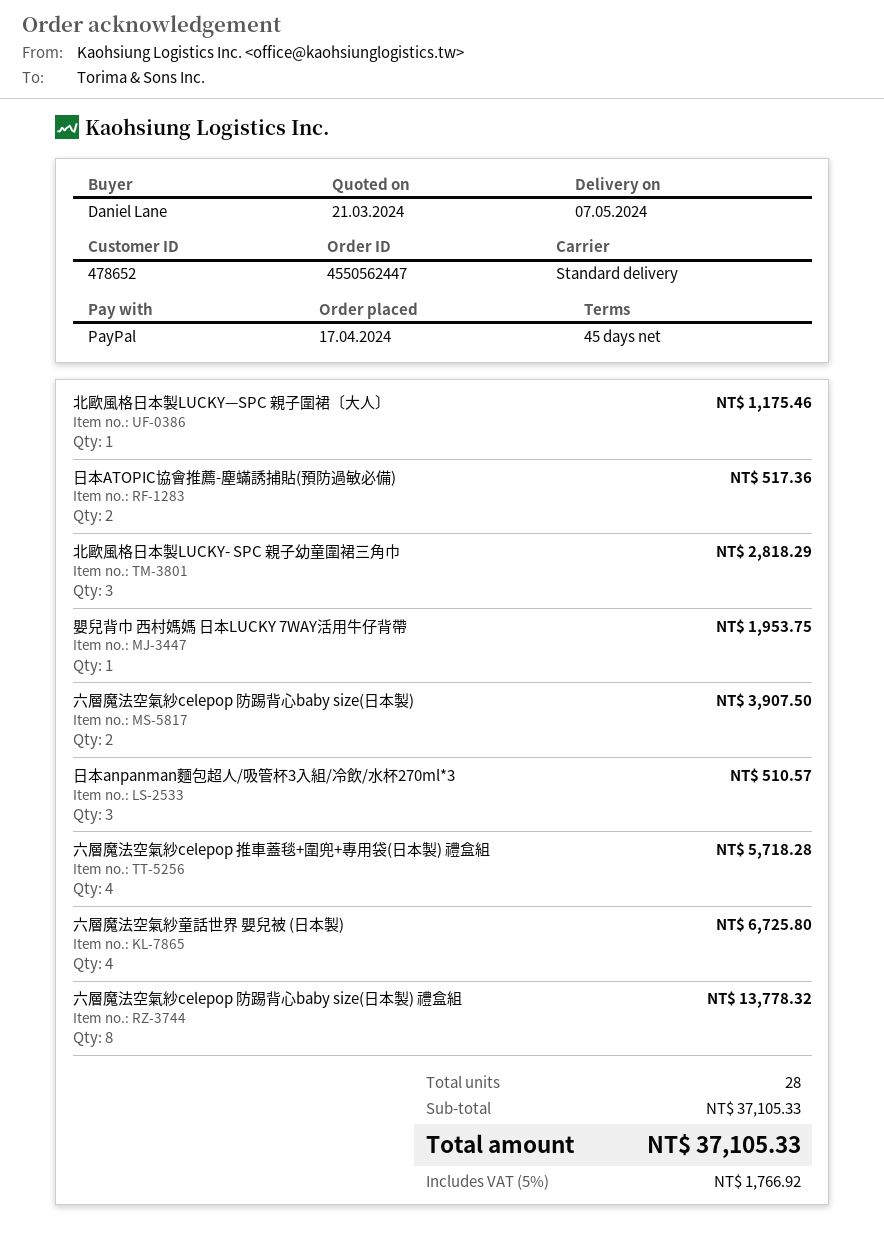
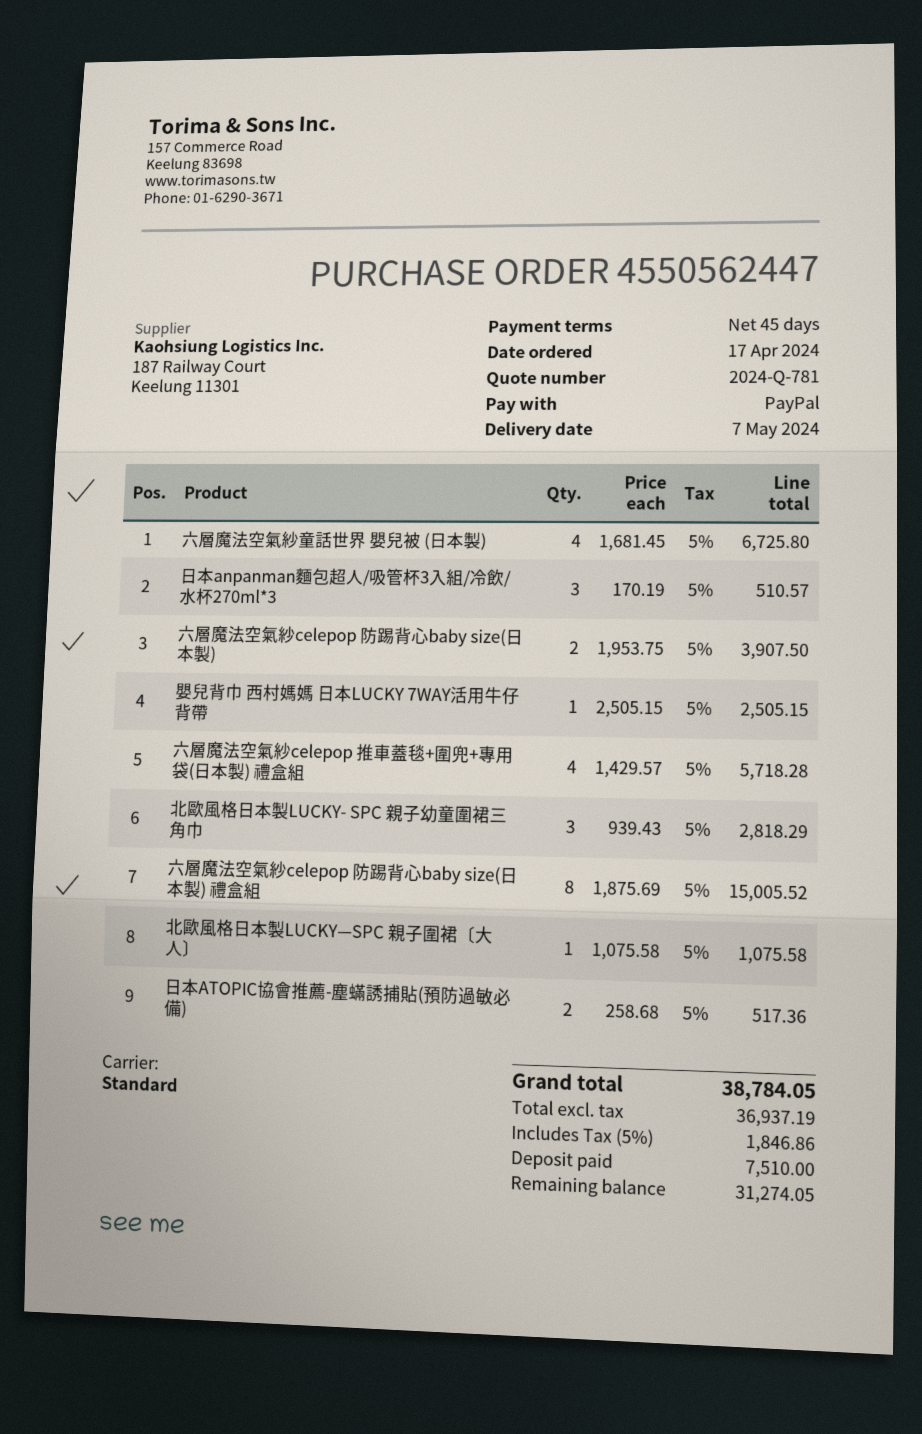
北歐風格日本製LUCKY—SPC 親子圍裙〔大人〕: 1 for 1175.46 -> 1 for 1075.58
嬰兒背巾 西村媽媽 日本LUCKY 7WAY活用牛仔背帶: 1 for 1953.75 -> 1 for 2505.15
六層魔法空氣紗celepop 防踢背心baby size(日本製) 禮盒組: 8 for 13778.32 -> 8 for 15005.52
tax: 5% = 1766.92 -> 5% = 1846.86
total: 37105.33 -> 38784.05

